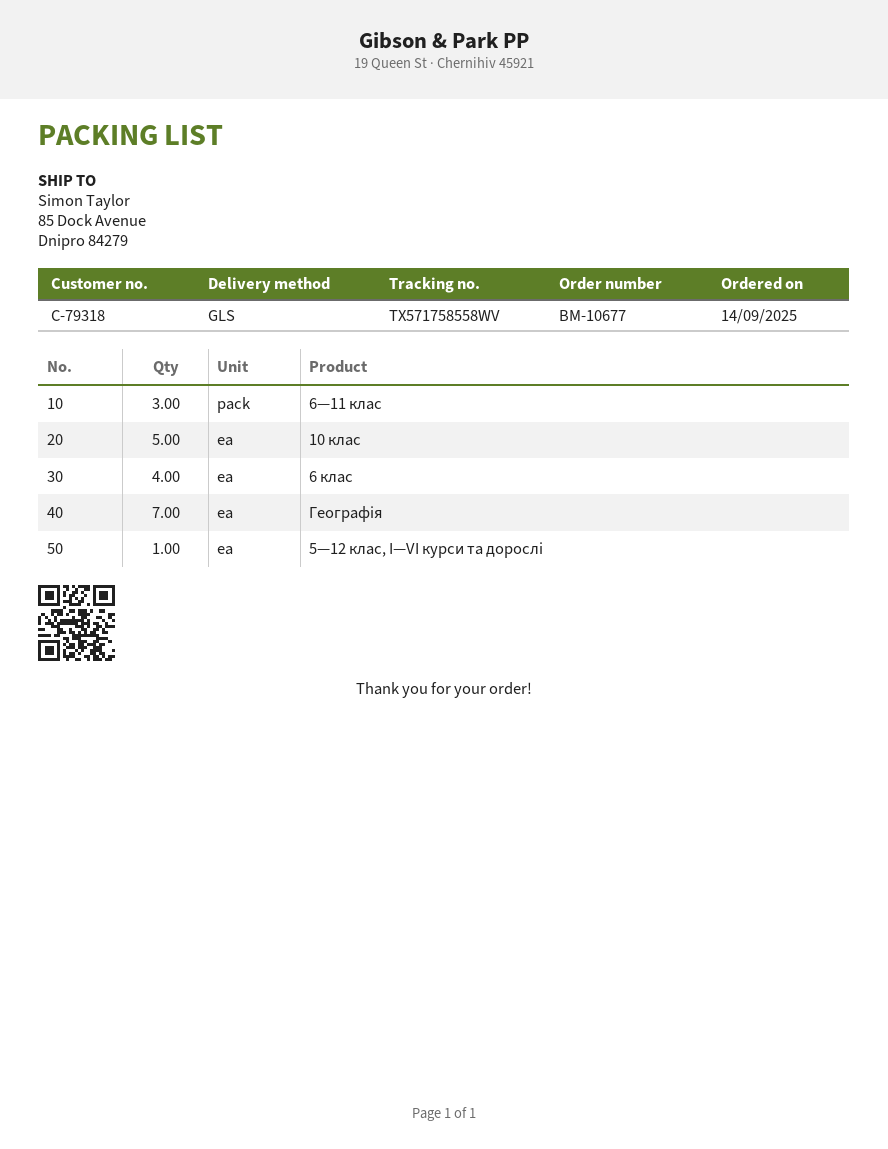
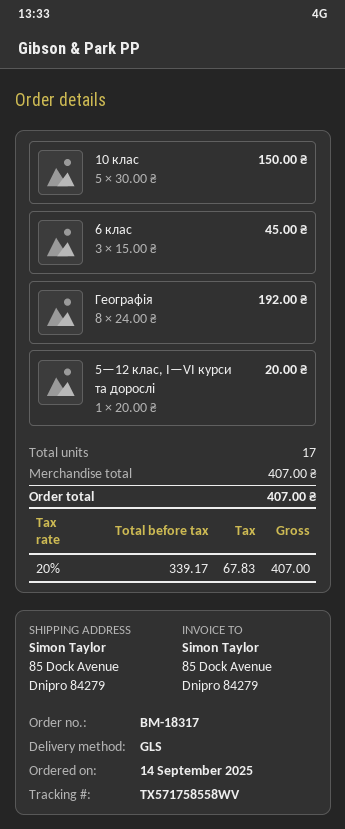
order number: BM-10677 -> BM-18317
6—11 клас: 3 -> none
6 клас: 4 -> 3
Географія: 7 -> 8

